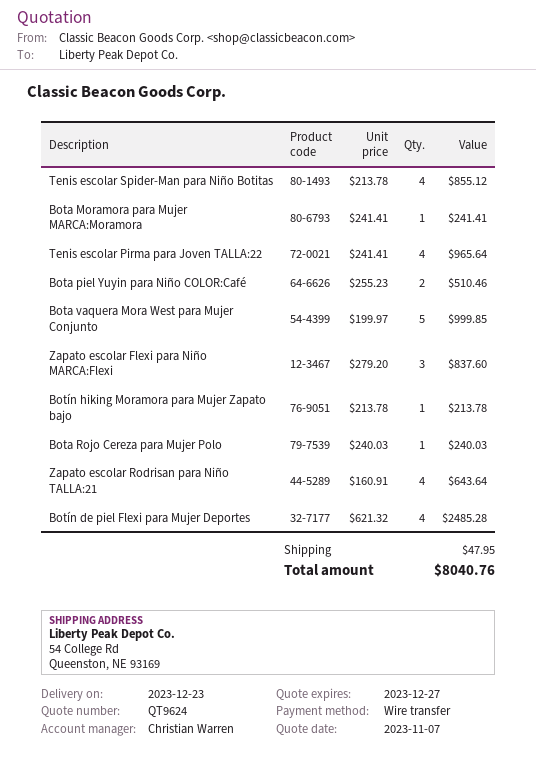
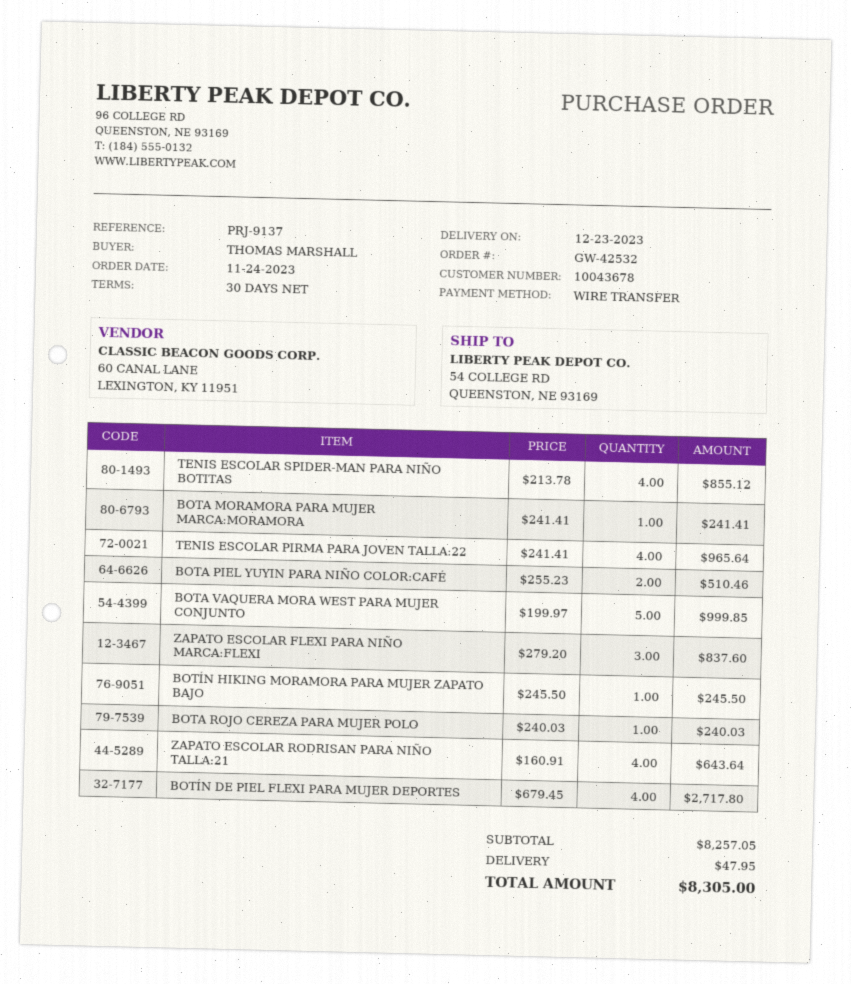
Botín hiking Moramora para Mujer Zapato bajo: 1 x 213.78 = 213.78 -> 1 x 245.50 = 245.50
Botín de piel Flexi para Mujer Deportes: 4 x 621.32 = 2485.28 -> 4 x 679.45 = 2717.80
total: 8040.76 -> 8305.00

